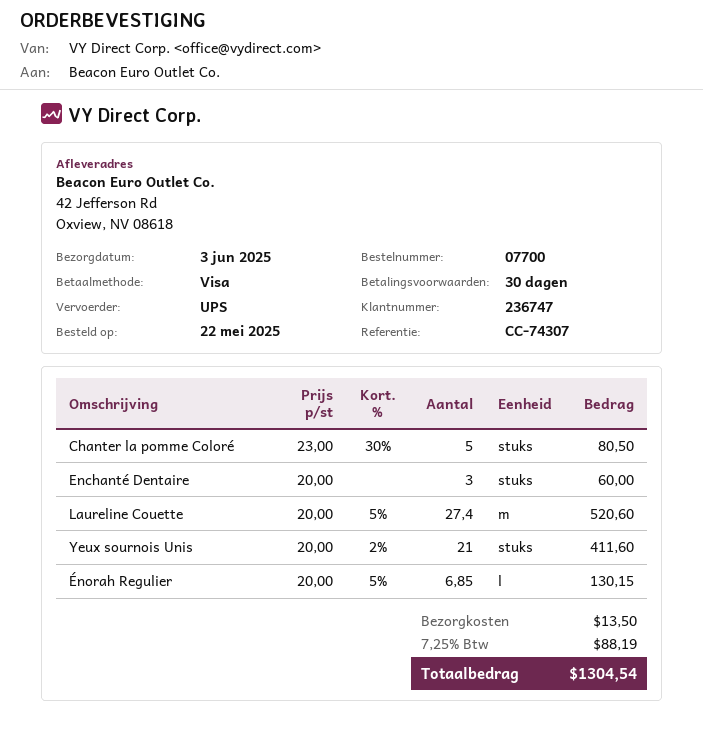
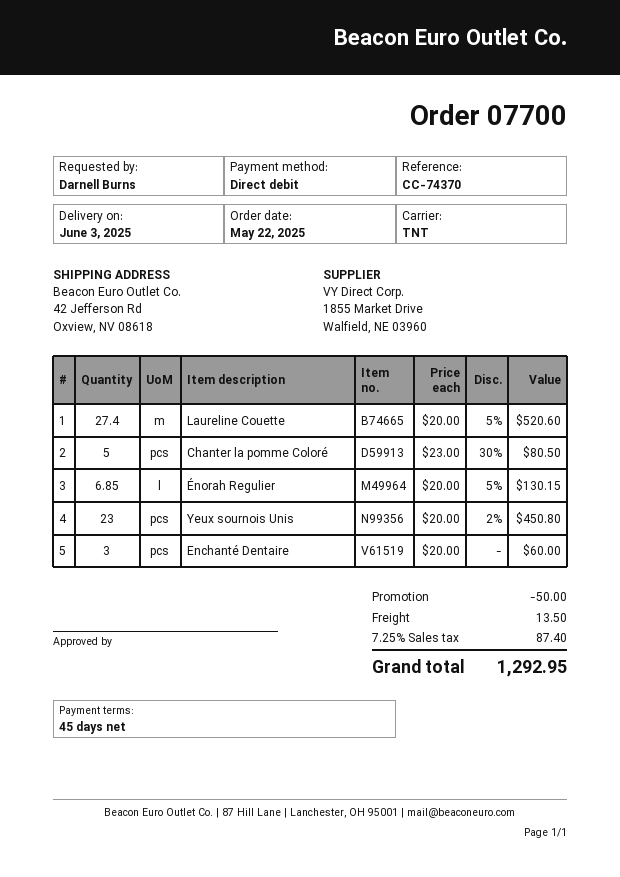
payment terms: 30 days -> 45 days
reference: CC-74307 -> CC-74370
payment method: Visa -> direct debit
shipping method: UPS -> TNT
Yeux sournois Unis: 21 x 20.00 - 2% = 411.60 -> 23 x 20.00 - 2% = 450.80
discount: none -> 50.00
tax: 7.25% = 88.19 -> 7.25% = 87.40
total: 1304.54 -> 1292.95

